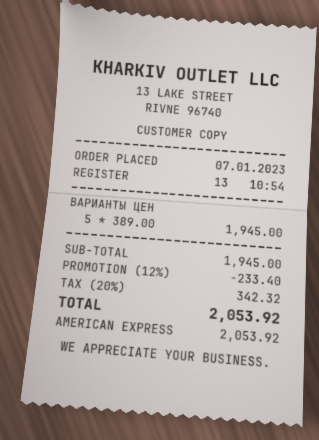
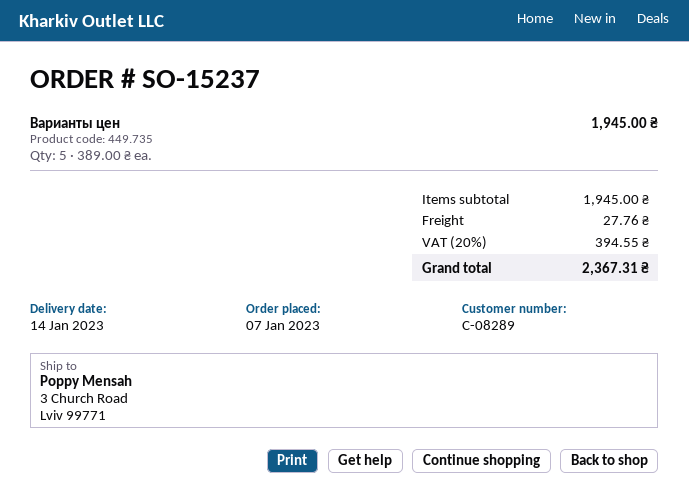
discount: 12% = 233.40 -> none
shipping: none -> 27.76
tax: 20% = 342.32 -> 20% = 394.55
total: 2053.92 -> 2367.31

